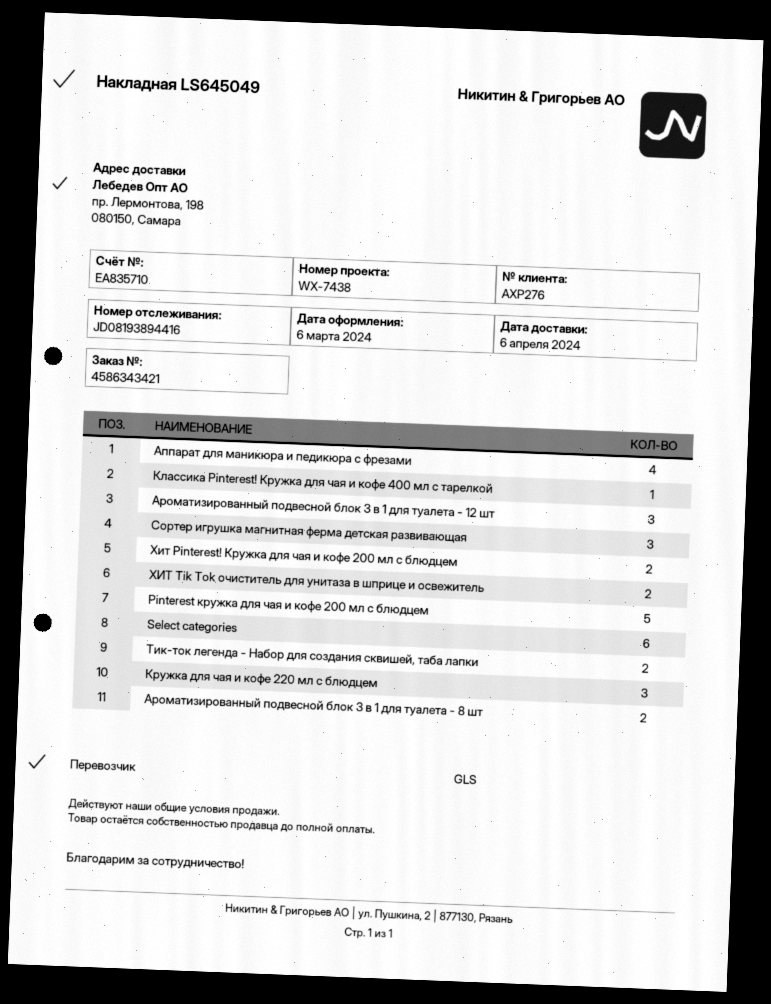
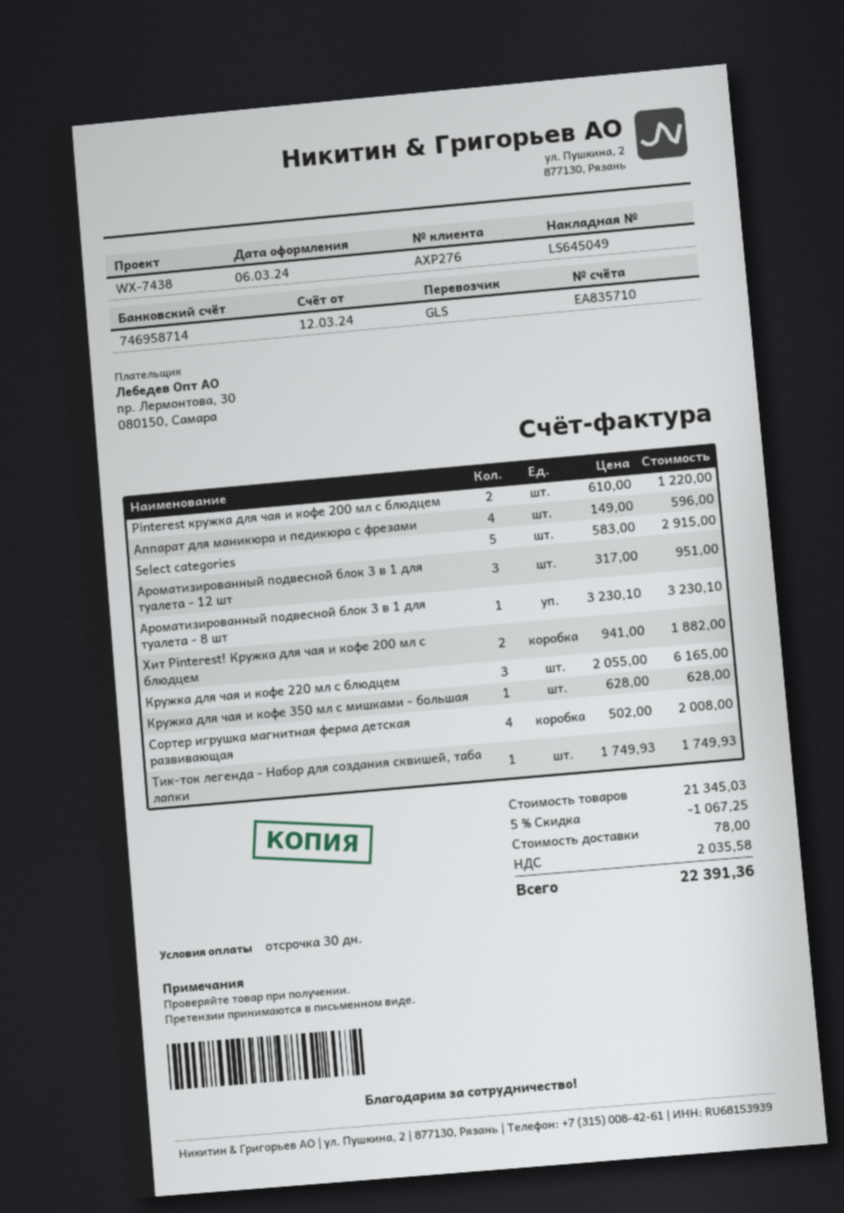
Классика Pinterest! Кружка для чая и кофе 400 мл с тарелкой: 1 -> none
Сортер игрушка магнитная ферма детская развивающая: 3 -> 4
ХИТ Tik Tok очиститель для унитаза в шприце и освежитель: 2 -> none
Pinterest кружка для чая и кофе 200 мл с блюдцем: 5 -> 2
Select categories: 6 -> 5
Тик-ток легенда - Набор для создания сквишей, таба лапки: 2 -> 1
Ароматизированный подвесной блок 3 в 1 для туалета - 8 шт: 2 -> 1
Кружка для чая и кофе 350 мл с мишками - большая: none -> 1

